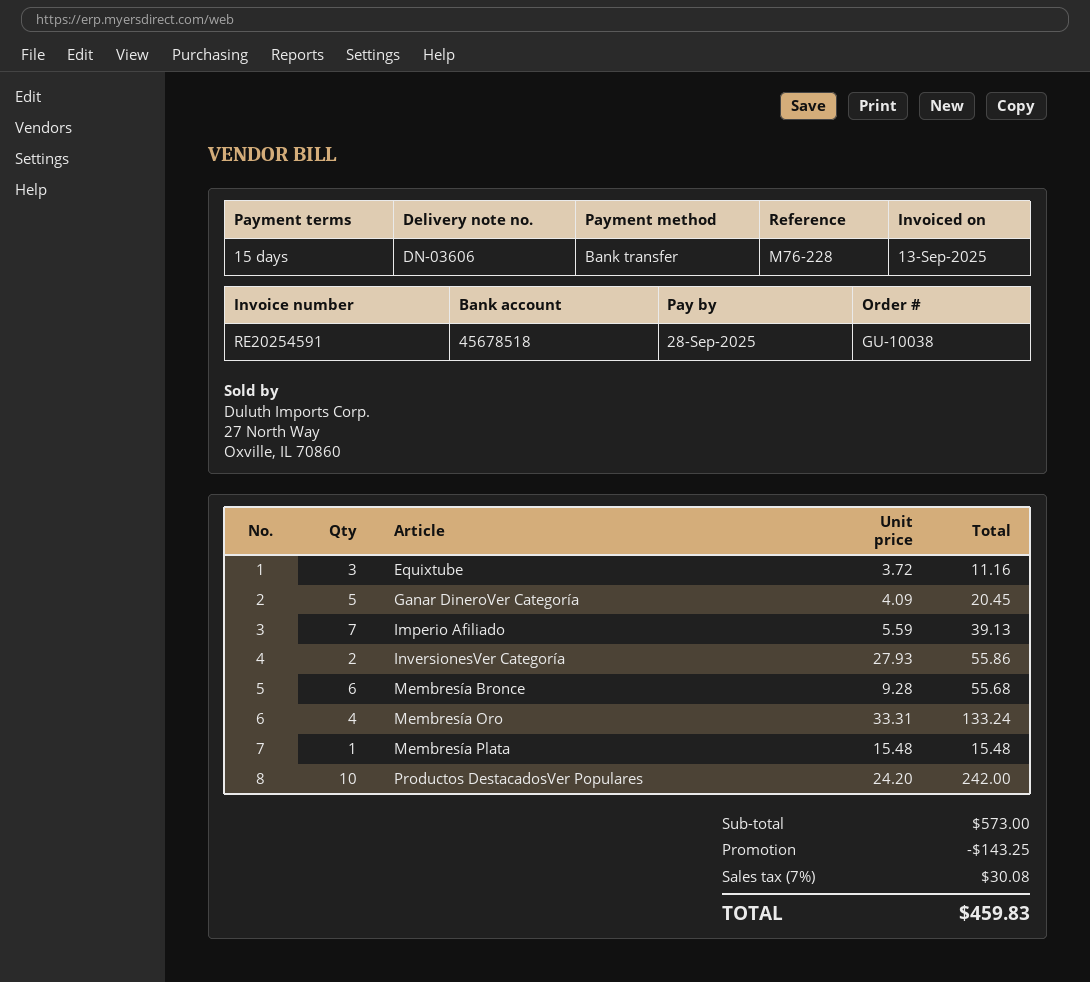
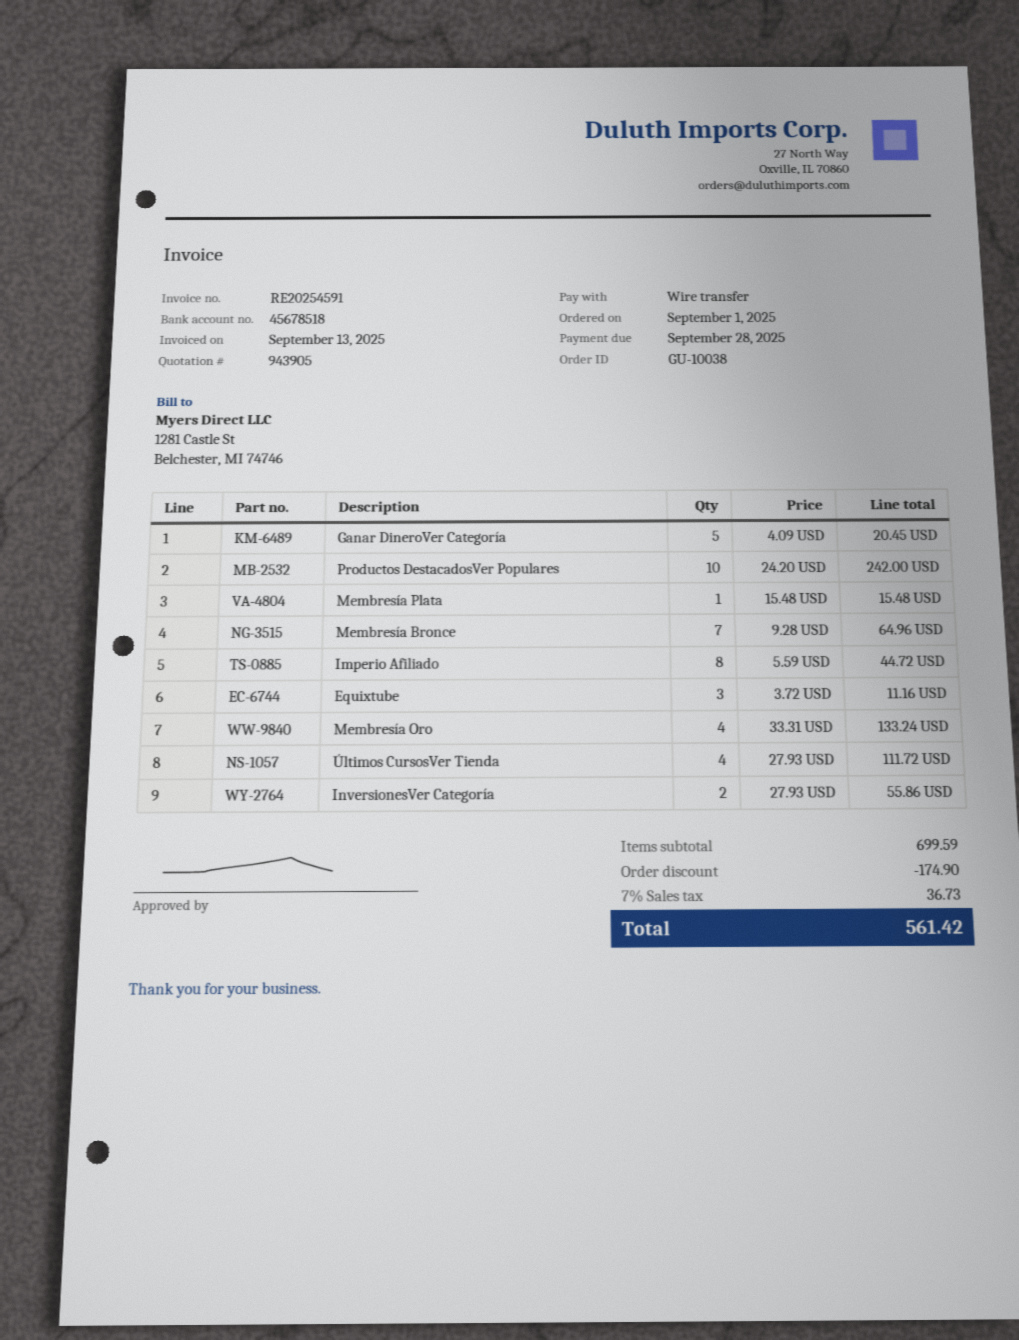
Imperio Afiliado: 7 x 5.59 = 39.13 -> 8 x 5.59 = 44.72
Membresía Bronce: 6 x 9.28 = 55.68 -> 7 x 9.28 = 64.96
Últimos CursosVer Tienda: none -> 4 x 27.93 = 111.72
subtotal: 573.00 -> 699.59
discount: 143.25 -> 174.90
tax: 7% = 30.08 -> 7% = 36.73
total: 459.83 -> 561.42

